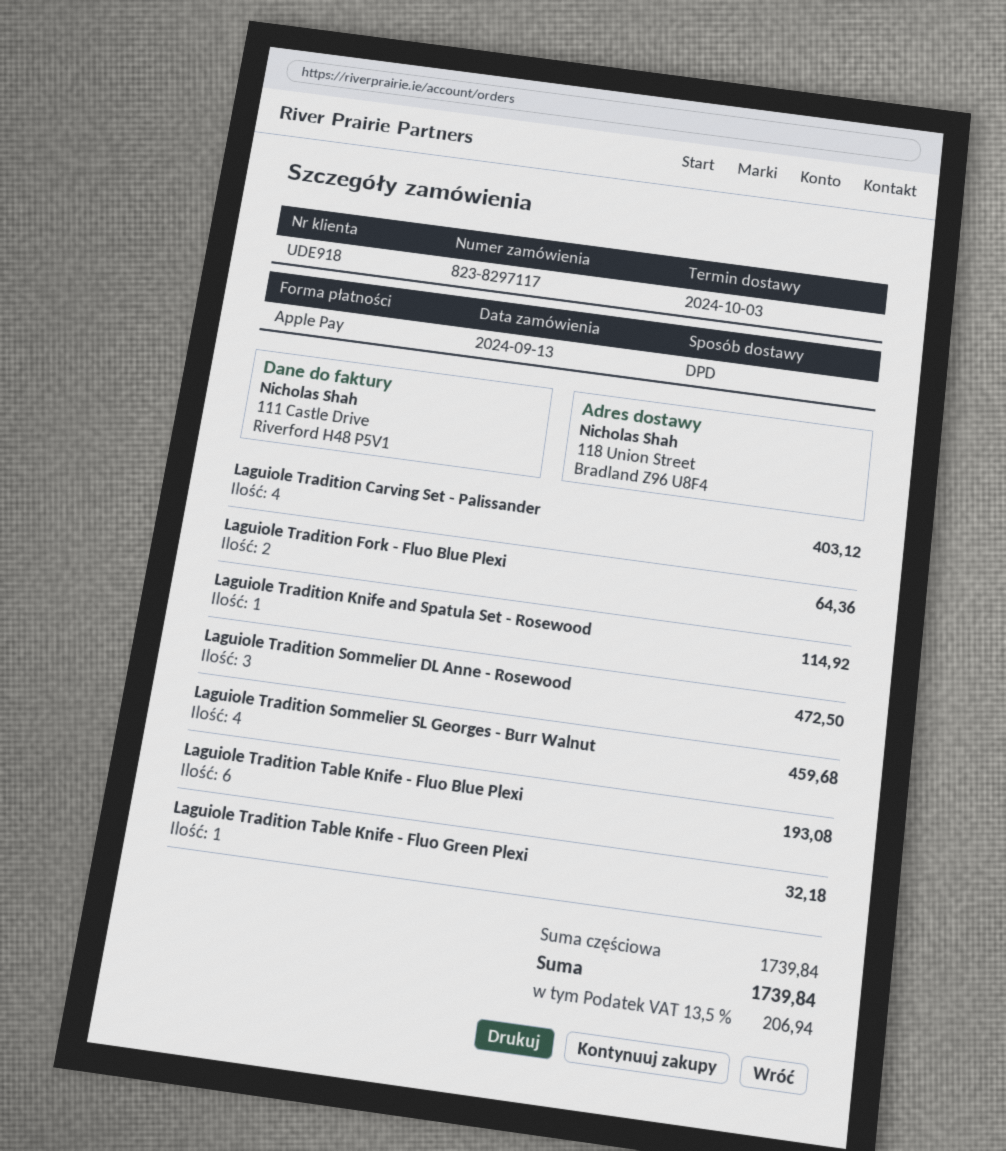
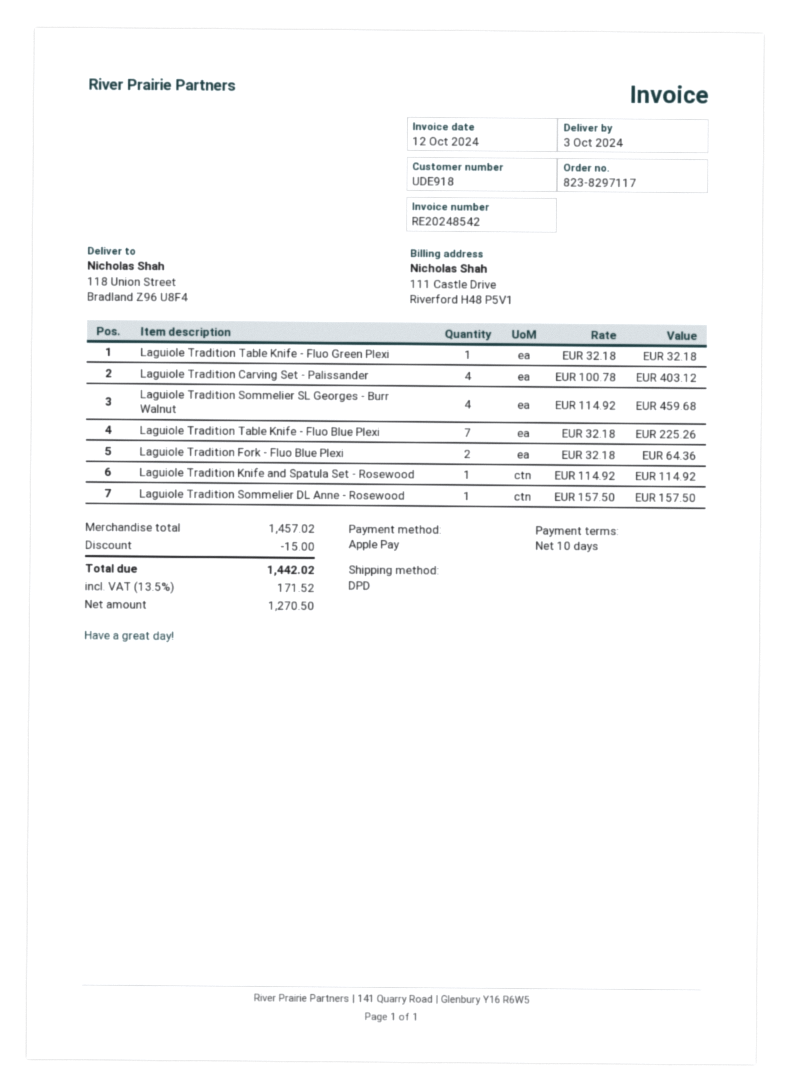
Laguiole Tradition Sommelier DL Anne - Rosewood: 3 for 472.50 -> 1 for 157.50
Laguiole Tradition Table Knife - Fluo Blue Plexi: 6 for 193.08 -> 7 for 225.26
subtotal: 1739.84 -> 1457.02
discount: none -> 15.00
tax: 13.5% = 206.94 -> 13.5% = 171.52
total: 1739.84 -> 1442.02

